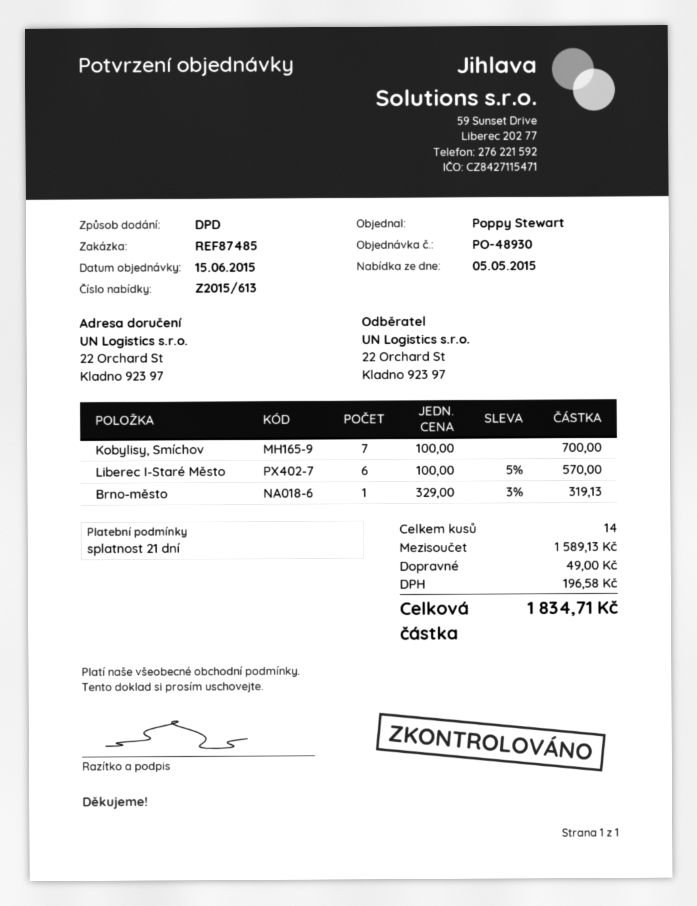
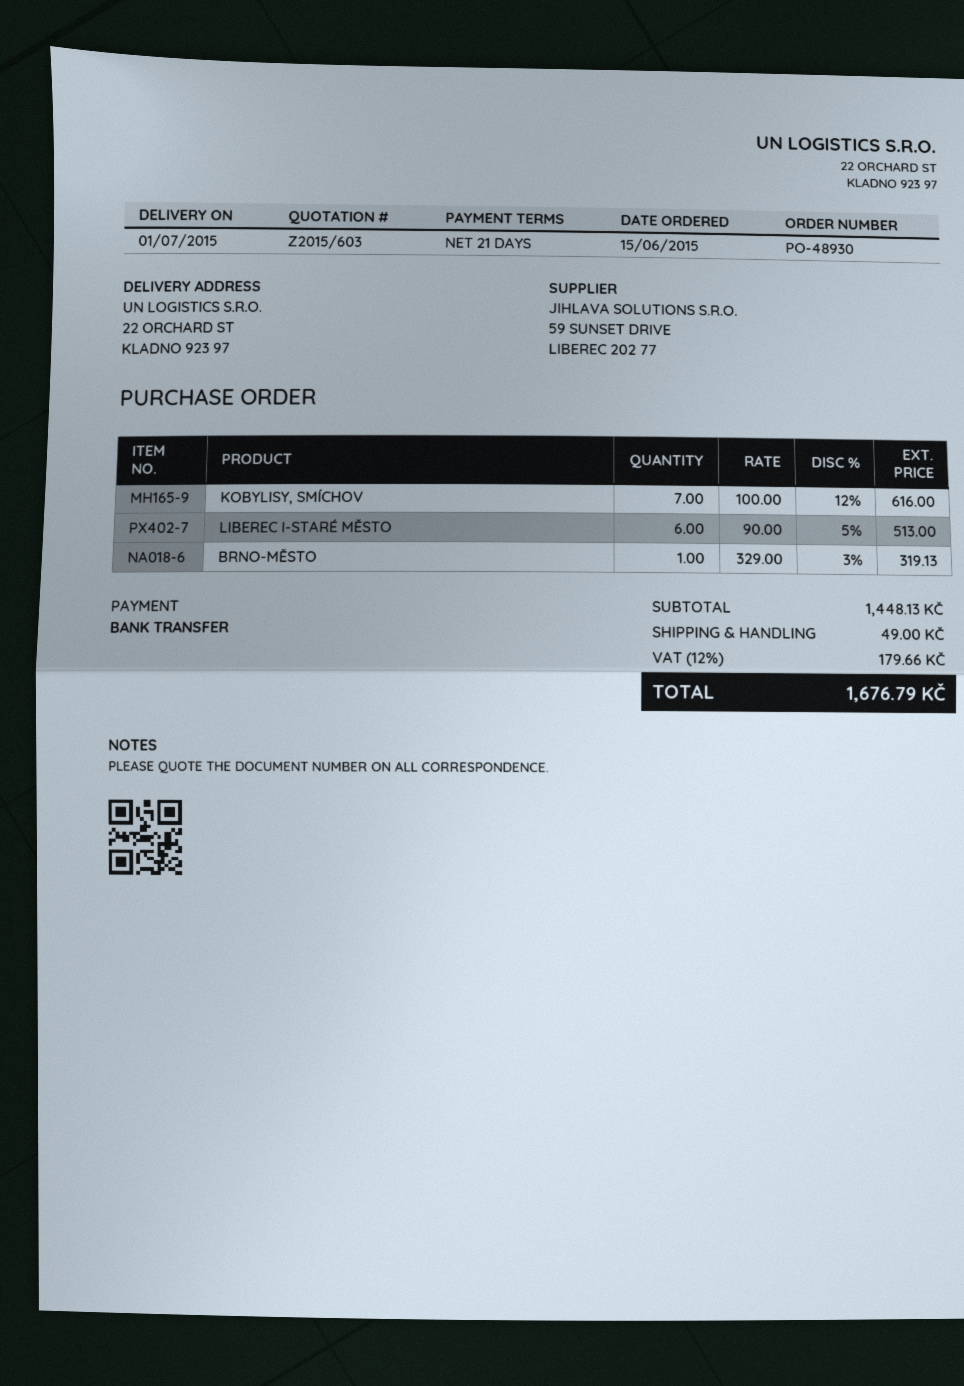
quote number: Z2015/613 -> Z2015/603
Kobylisy, Smíchov: 7 x 100.00 = 700.00 -> 7 x 100.00 - 12% = 616.00
Liberec I-Staré Město: 6 x 100.00 - 5% = 570.00 -> 6 x 90.00 - 5% = 513.00
subtotal: 1589.13 -> 1448.13
tax: 196.58 -> 179.66
total: 1834.71 -> 1676.79

